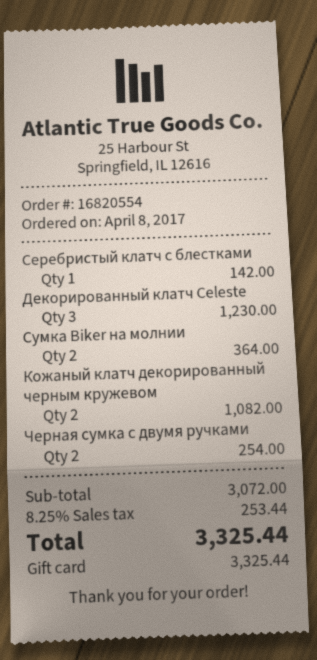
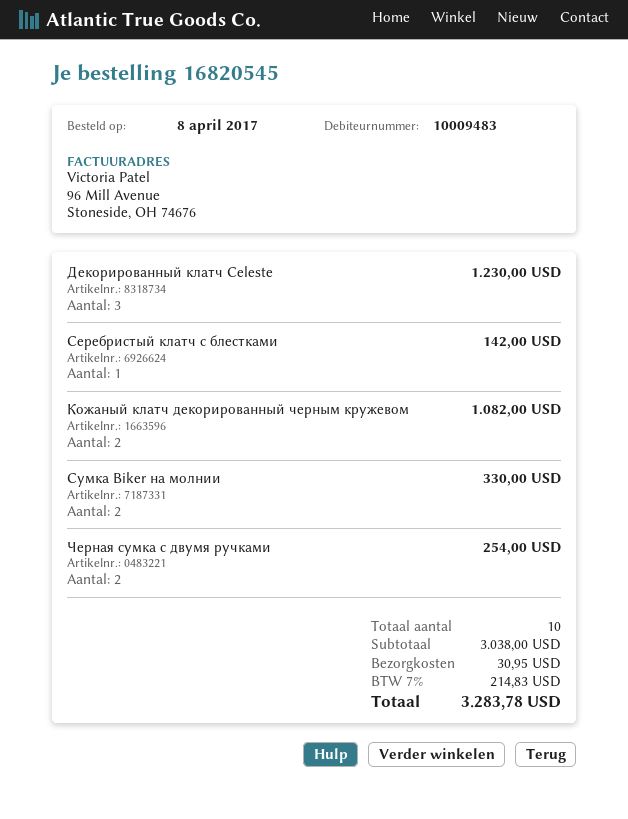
order number: 16820554 -> 16820545
Сумка Biker на молнии: 2 for 364.00 -> 2 for 330.00
subtotal: 3072.00 -> 3038.00
shipping: none -> 30.95
tax: 8.25% = 253.44 -> 7% = 214.83
total: 3325.44 -> 3283.78

